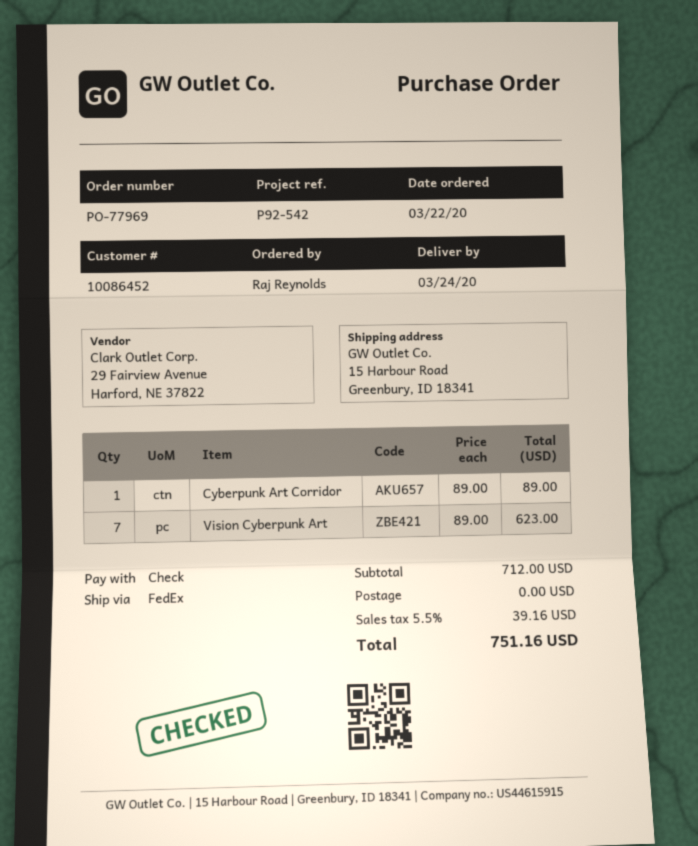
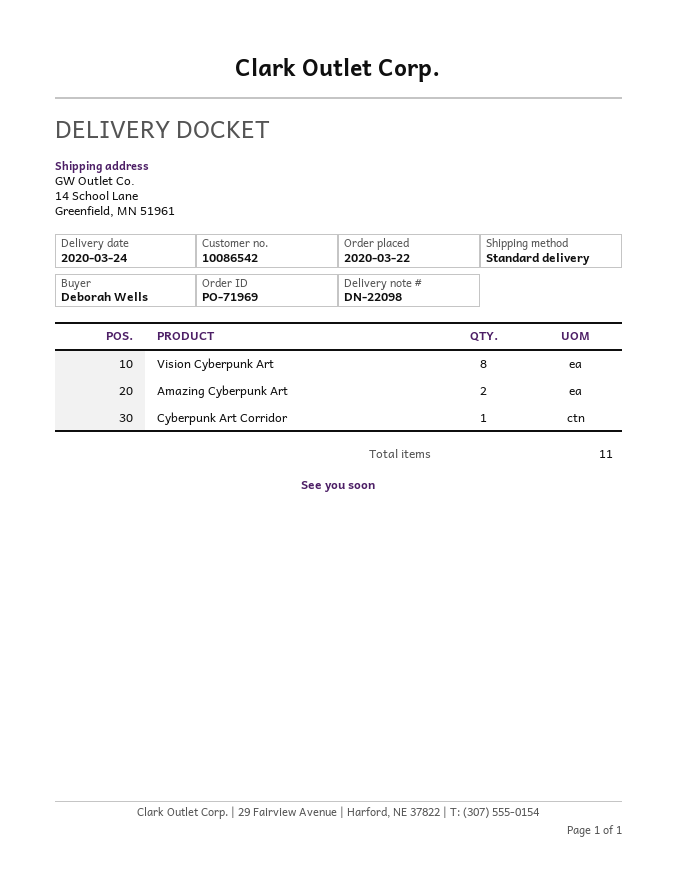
order number: PO-77969 -> PO-71969
customer number: 10086452 -> 10086542
ordered by: Raj Reynolds -> Deborah Wells
shipping method: FedEx -> standard
ship to: 15 Harbour Road, Greenbury, ID 18341 -> 14 School Lane, Greenfield, MN 51961
Vision Cyberpunk Art: 7 -> 8
Amazing Cyberpunk Art: none -> 2

